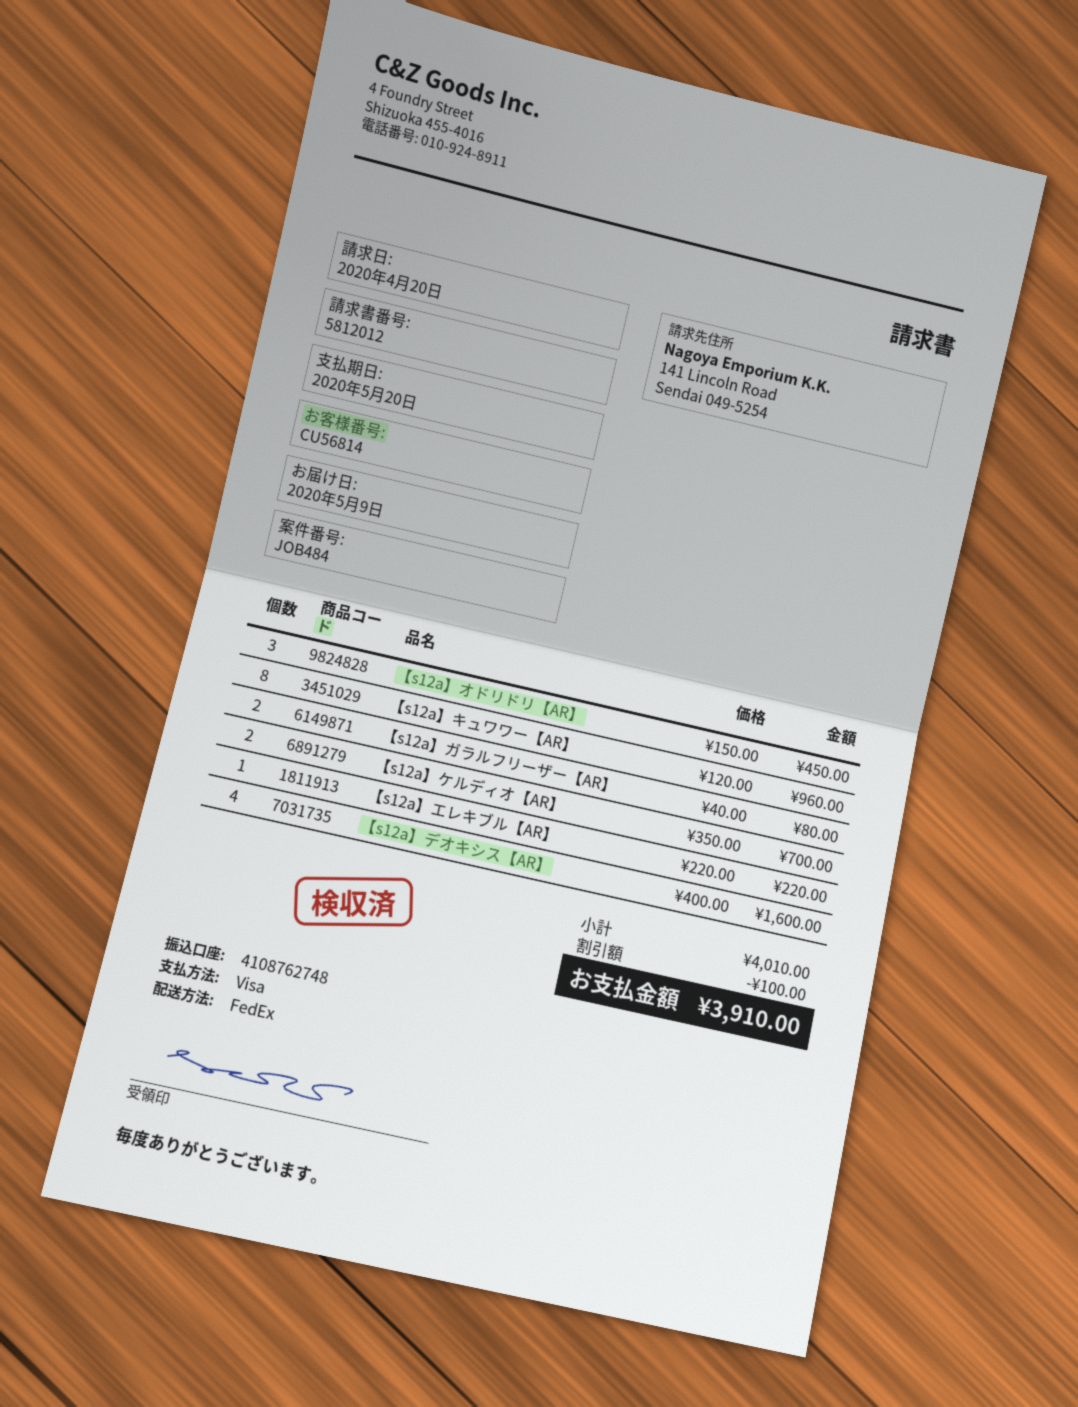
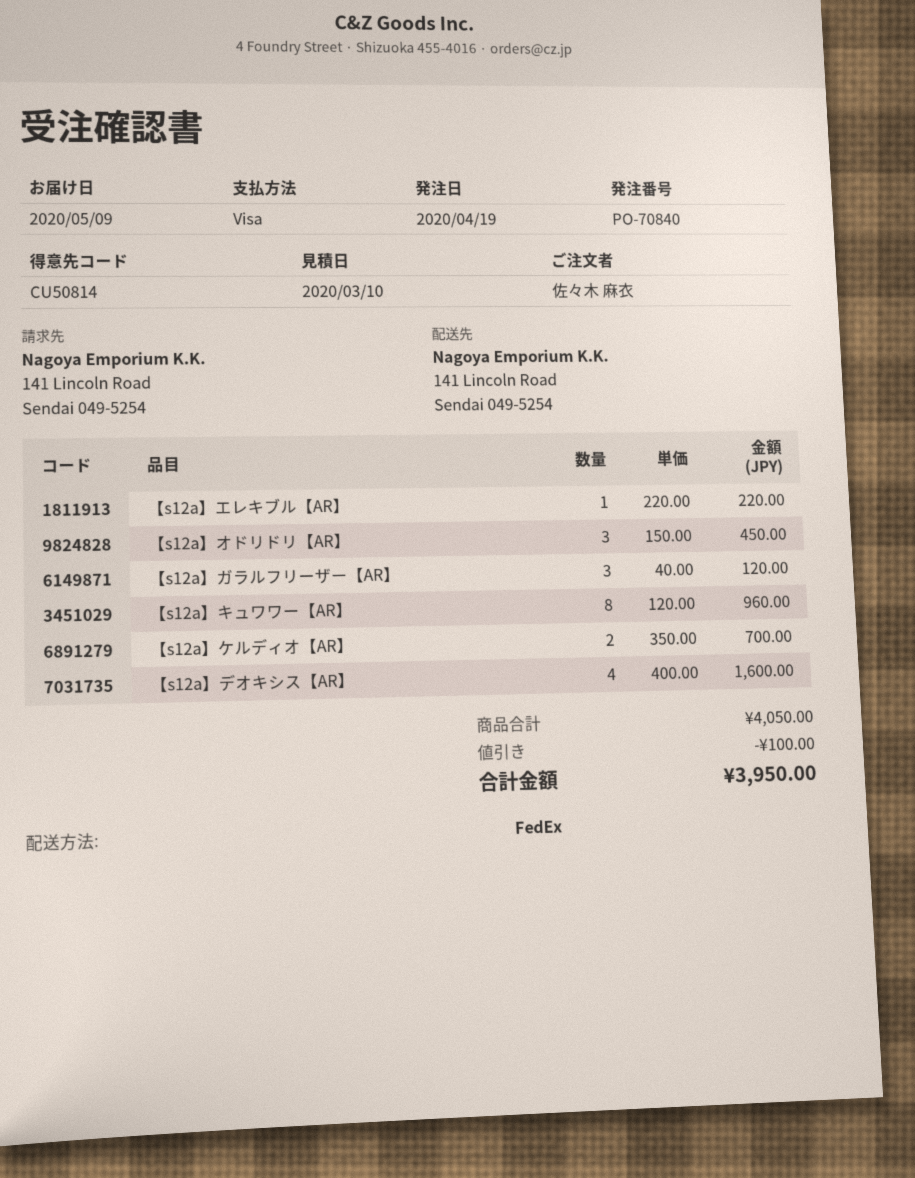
customer number: CU56814 -> CU50814
【s12a】ガラルフリーザー【AR】: 2 x 40.00 = 80.00 -> 3 x 40.00 = 120.00
subtotal: 4010.00 -> 4050.00
total: 3910.00 -> 3950.00

